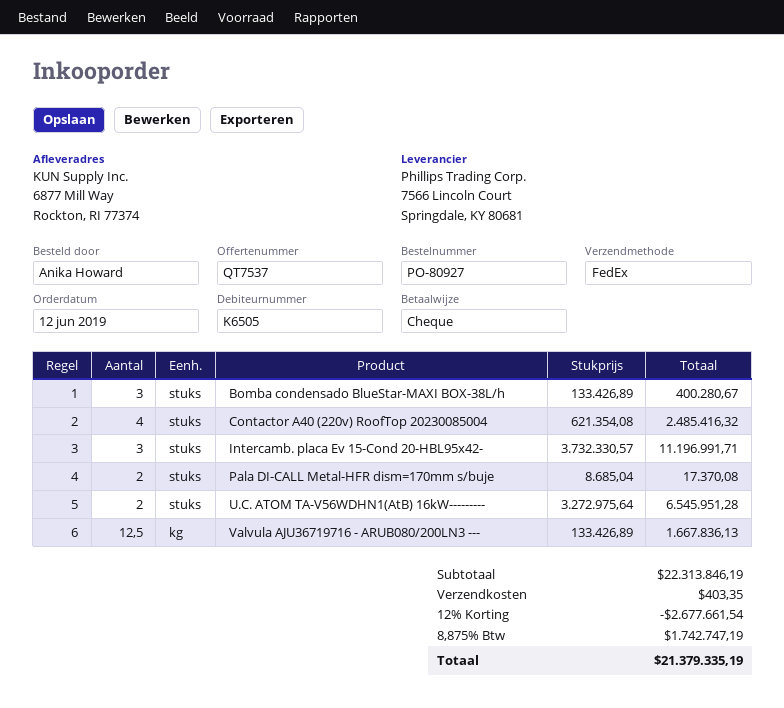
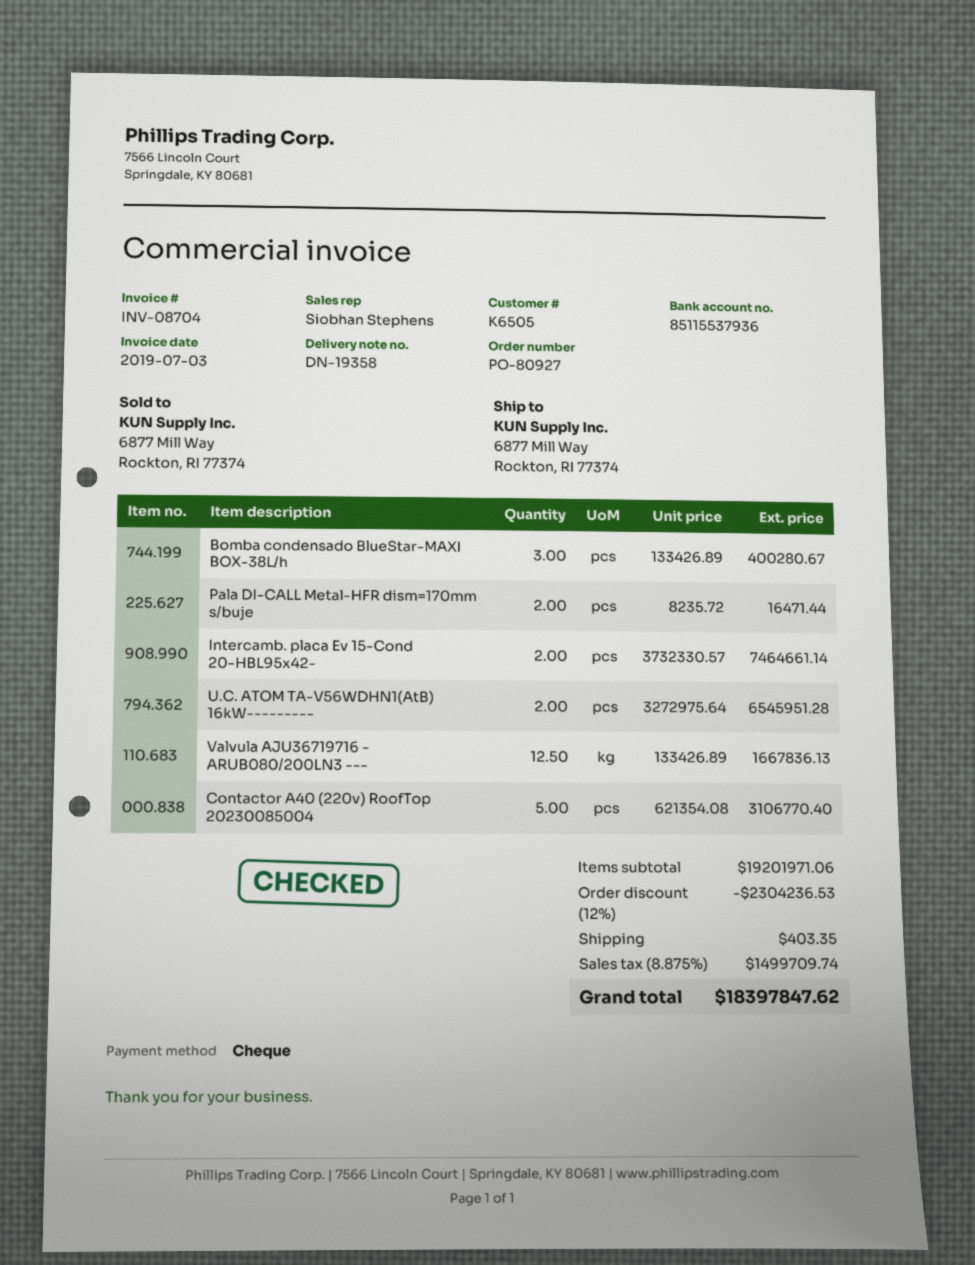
Contactor A40 (220v) RoofTop 20230085004: 4 x 621354.08 = 2485416.32 -> 5 x 621354.08 = 3106770.40
Intercamb. placa Ev 15-Cond 20-HBL95x42-: 3 x 3732330.57 = 11196991.71 -> 2 x 3732330.57 = 7464661.14
Pala DI-CALL Metal-HFR dism=170mm s/buje: 2 x 8685.04 = 17370.08 -> 2 x 8235.72 = 16471.44
subtotal: 22313846.19 -> 19201971.06
discount: 12% = 2677661.54 -> 12% = 2304236.53
tax: 8.875% = 1742747.19 -> 8.875% = 1499709.74
total: 21379335.19 -> 18397847.62

